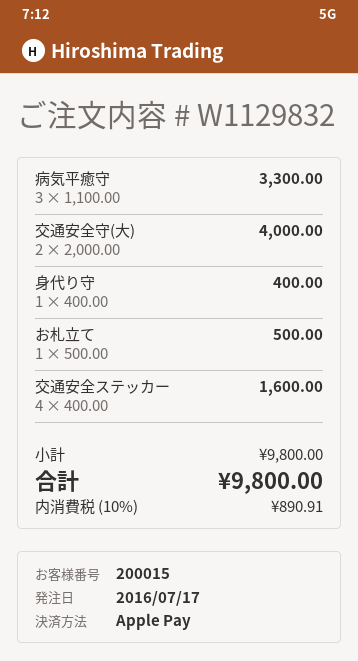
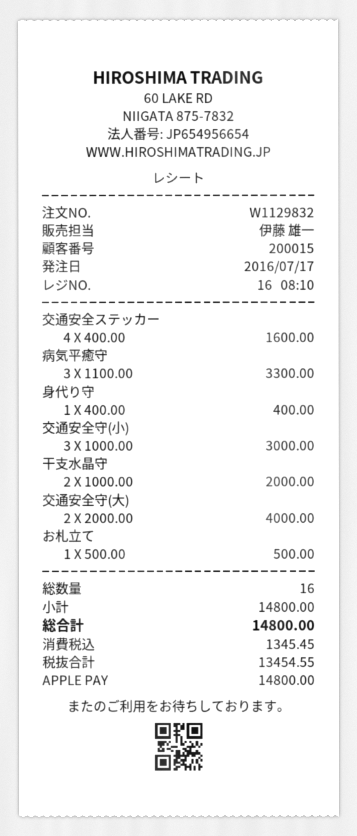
交通安全守(小): none -> 3 x 1000.00 = 3000.00
干支水晶守: none -> 2 x 1000.00 = 2000.00
subtotal: 9800.00 -> 14800.00
tax: 890.91 -> 1345.45
total: 9800.00 -> 14800.00

